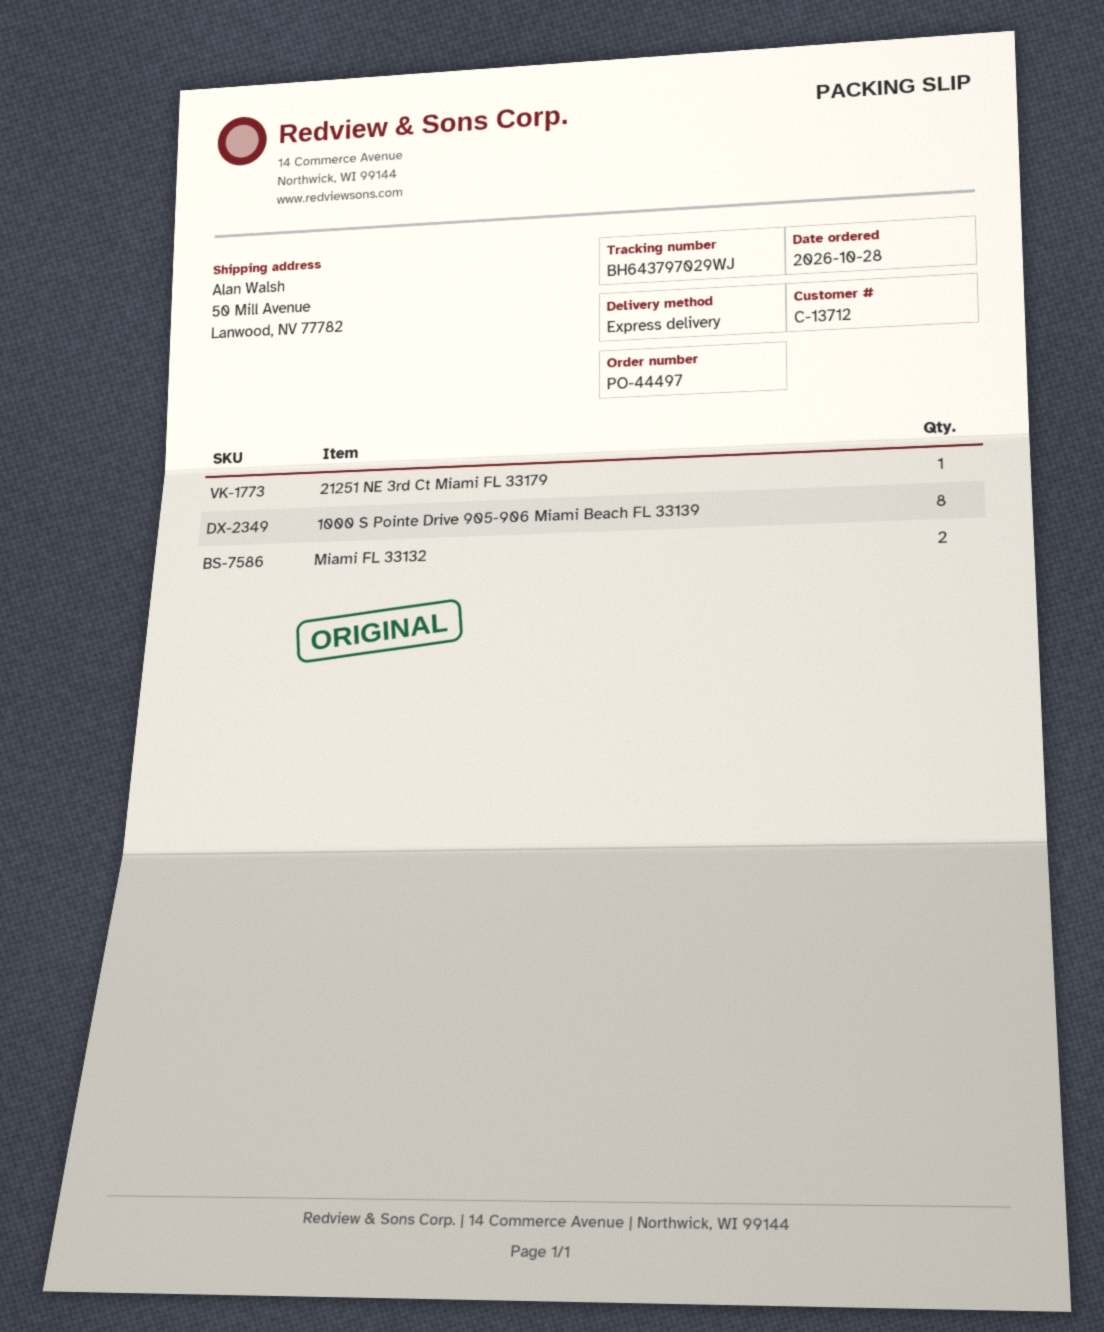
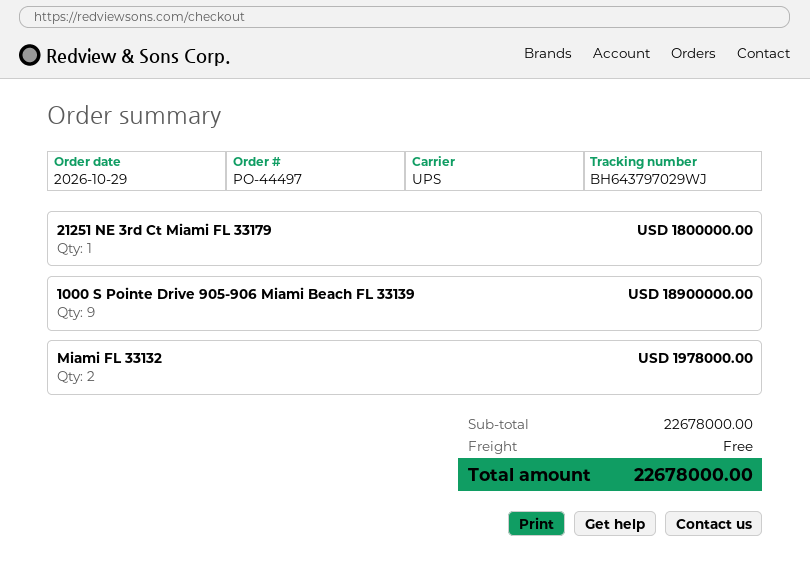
order date: 2026-10-28 -> 2026-10-29
shipping method: express -> UPS
1000 S Pointe Drive 905-906 Miami Beach FL 33139: 8 -> 9

